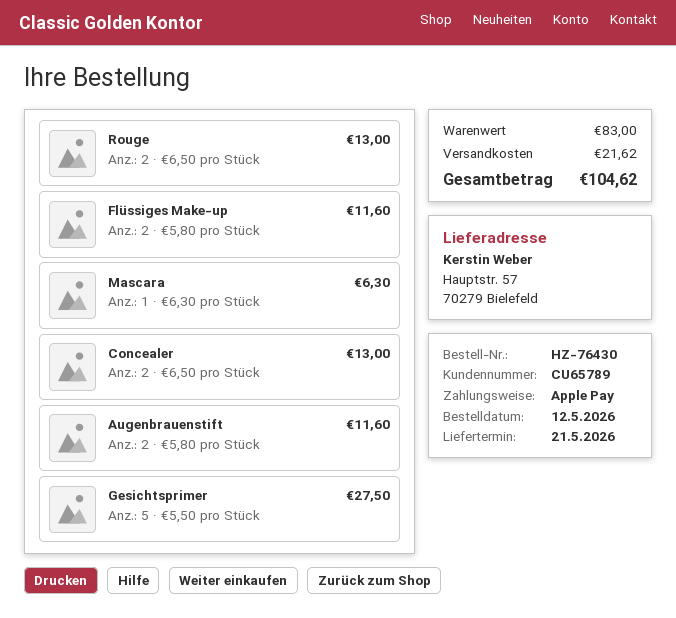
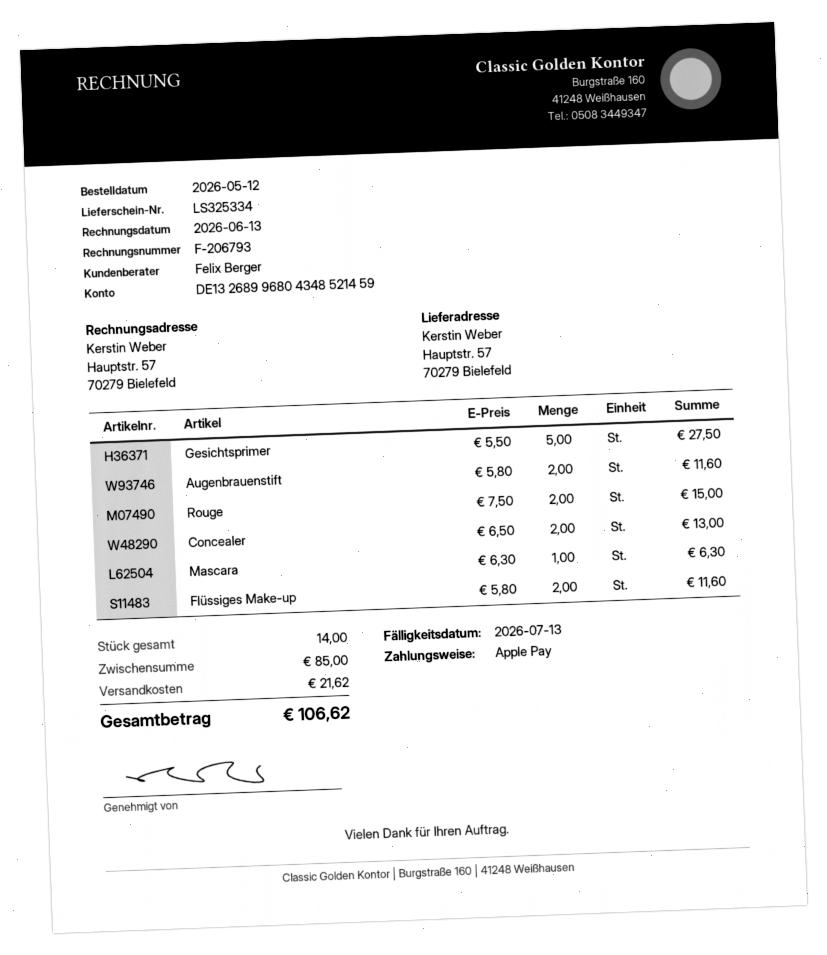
Rouge: 2 x 6.50 = 13.00 -> 2 x 7.50 = 15.00
subtotal: 83.00 -> 85.00
total: 104.62 -> 106.62

